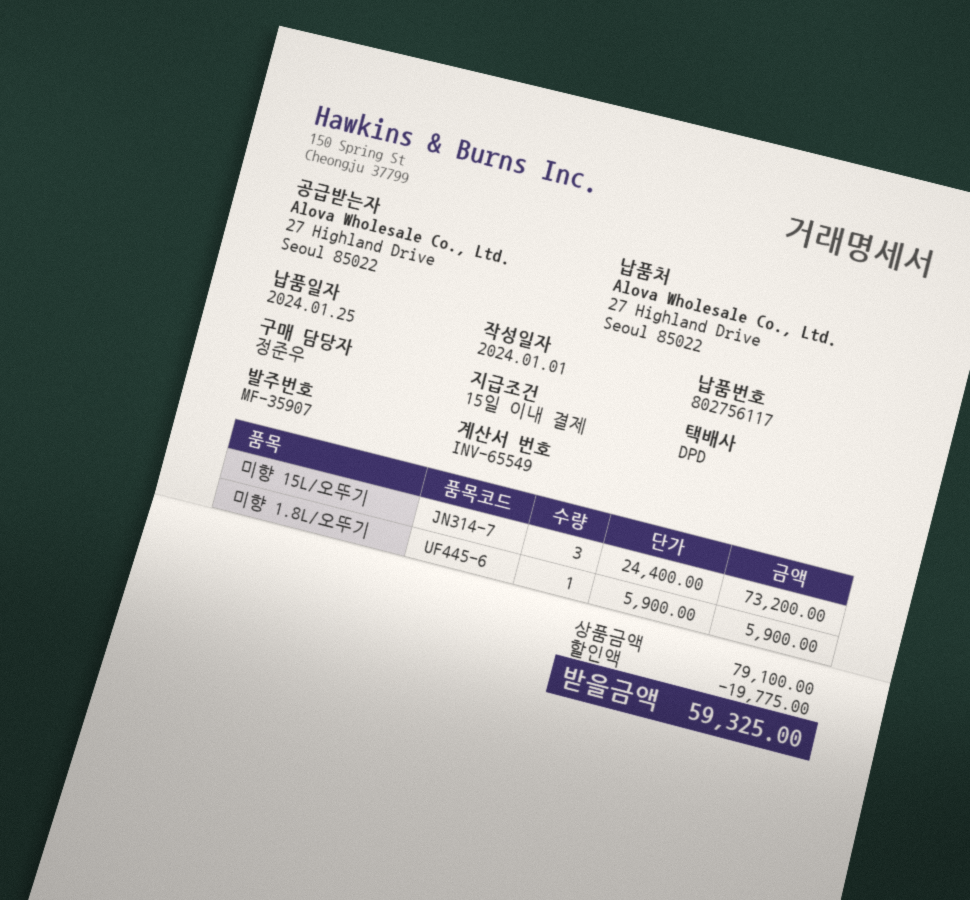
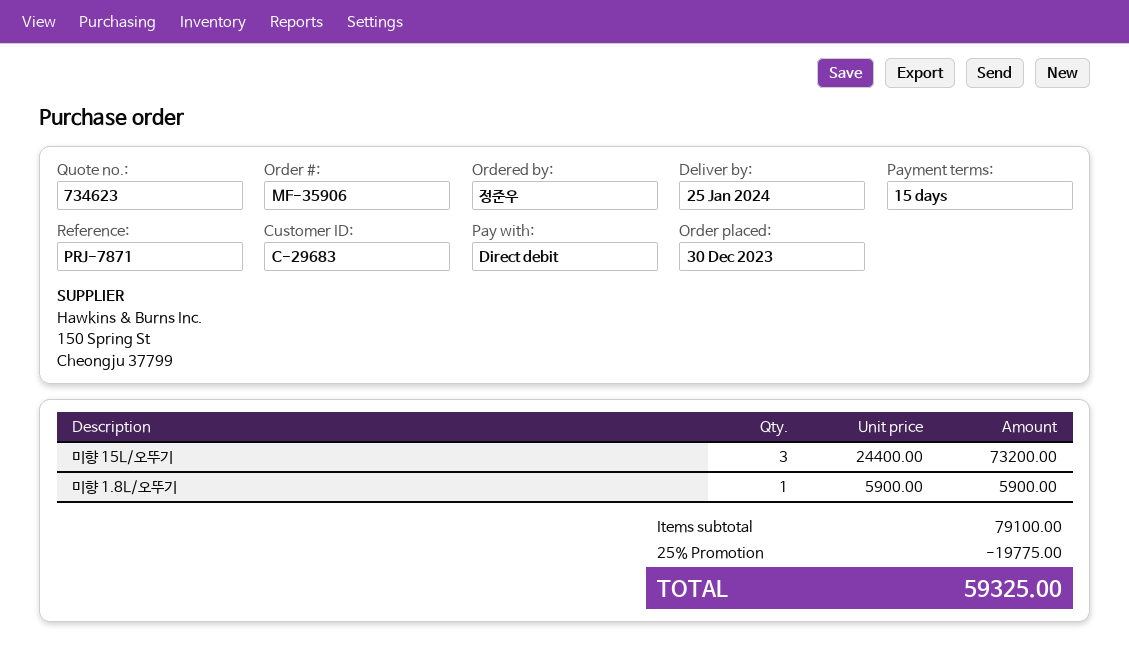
order number: MF-35907 -> MF-35906

